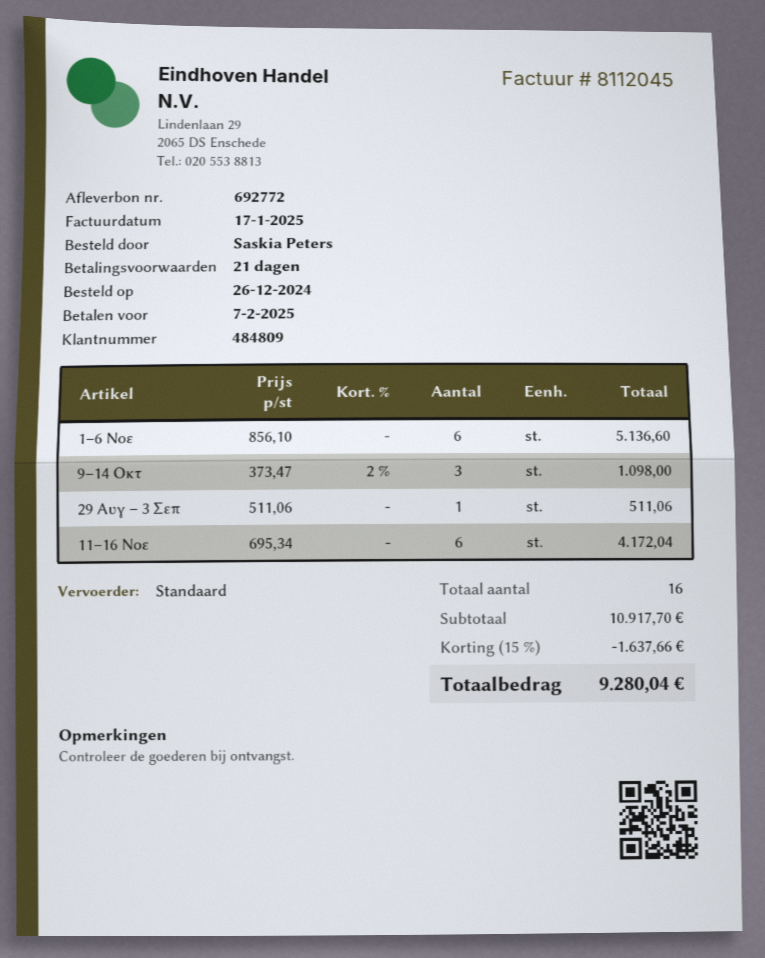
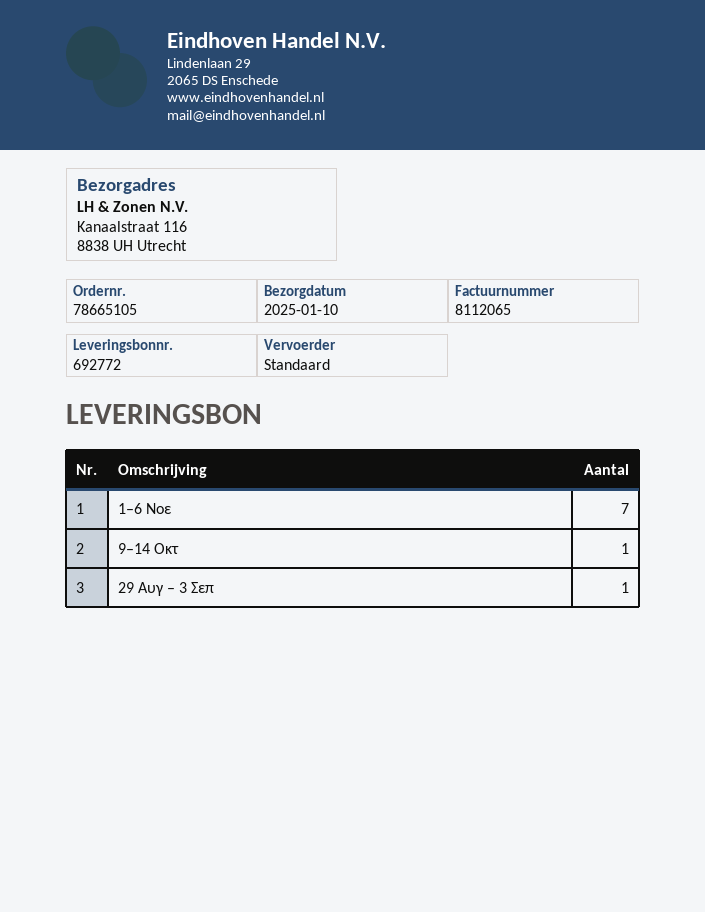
invoice number: 8112045 -> 8112065
1–6 Νοε: 6 -> 7
9–14 Οκτ: 3 -> 1
11–16 Νοε: 6 -> none

